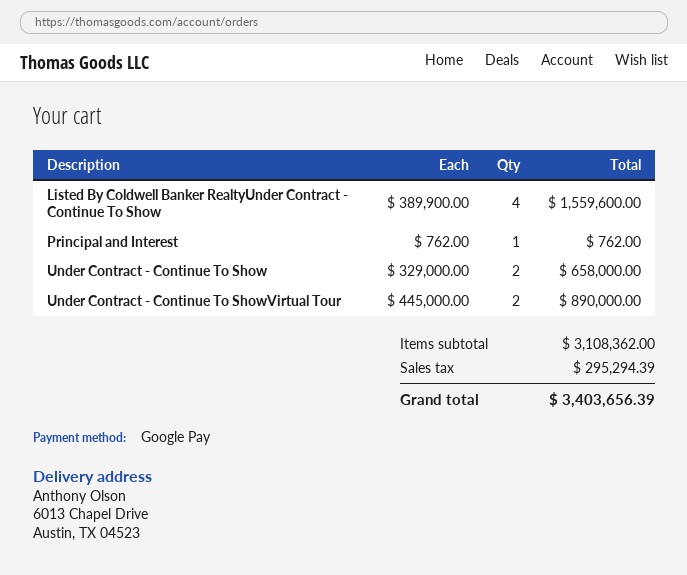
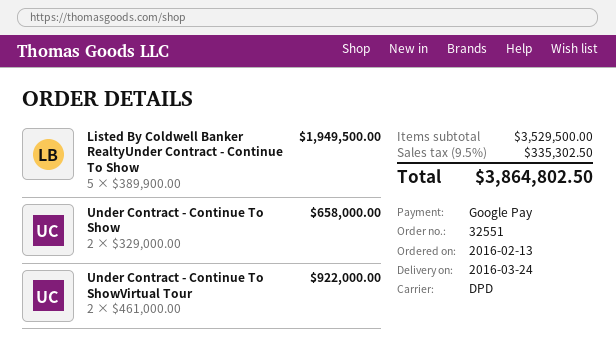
Listed By Coldwell Banker RealtyUnder Contract - Continue To Show: 4 x 389900.00 = 1559600.00 -> 5 x 389900.00 = 1949500.00
Principal and Interest: 1 x 762.00 = 762.00 -> none
Under Contract - Continue To ShowVirtual Tour: 2 x 445000.00 = 890000.00 -> 2 x 461000.00 = 922000.00
subtotal: 3108362.00 -> 3529500.00
tax: 295294.39 -> 335302.50
total: 3403656.39 -> 3864802.50

